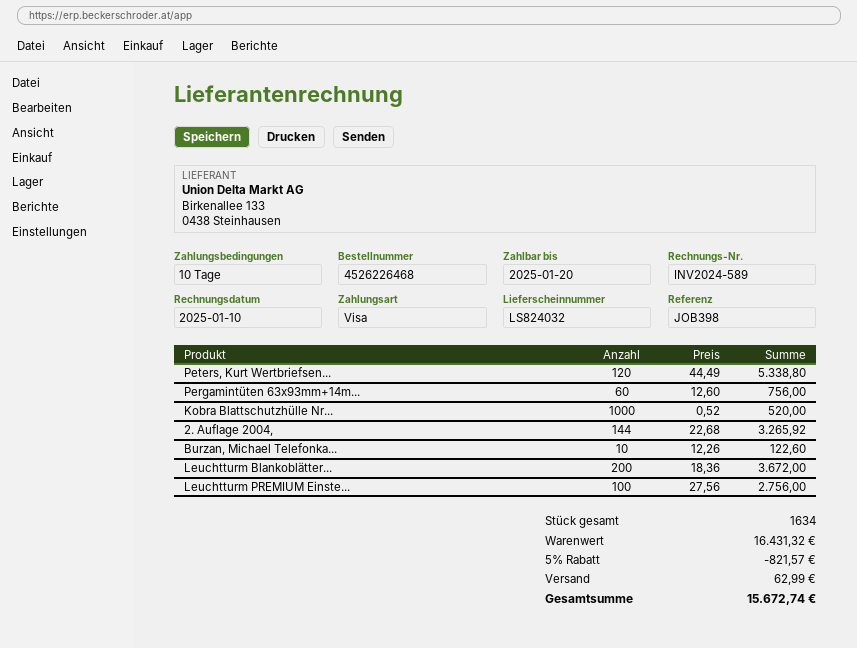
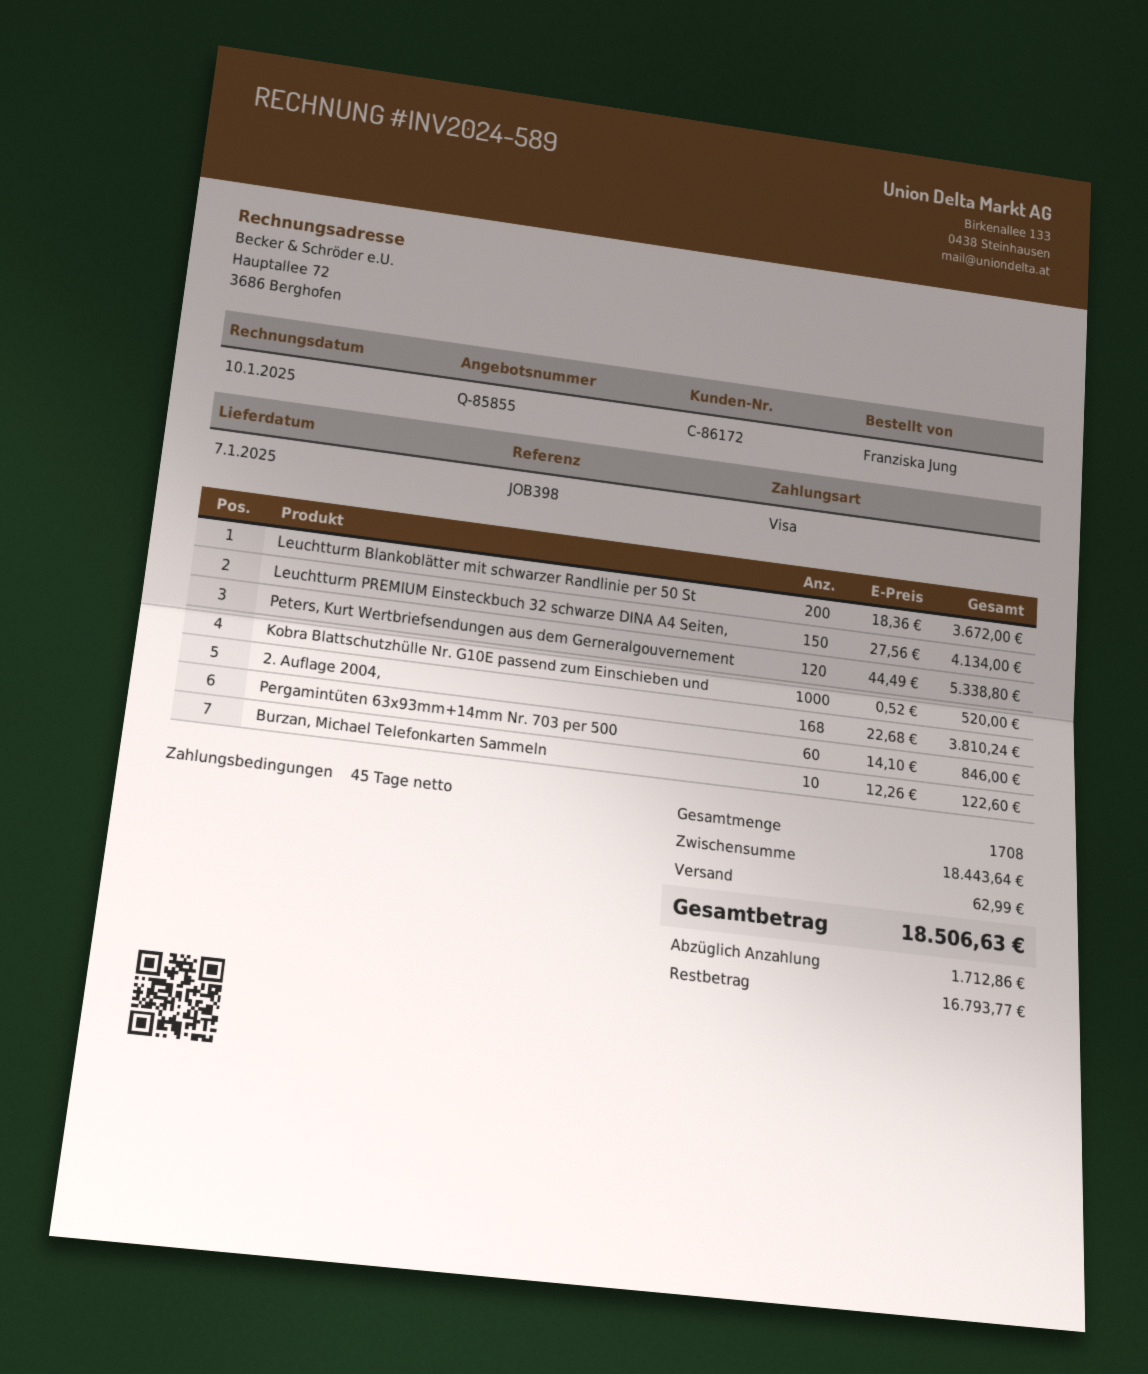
payment terms: 10 days -> 45 days
Pergamintüten 63x93mm+14m...: 60 x 12.60 = 756.00 -> 60 x 14.10 = 846.00
2. Auflage 2004,: 144 x 22.68 = 3265.92 -> 168 x 22.68 = 3810.24
Leuchtturm PREMIUM Einste...: 100 x 27.56 = 2756.00 -> 150 x 27.56 = 4134.00
total quantity: 1634 -> 1708
subtotal: 16431.32 -> 18443.64
discount: 5% = 821.57 -> none
total: 15672.74 -> 18506.63

